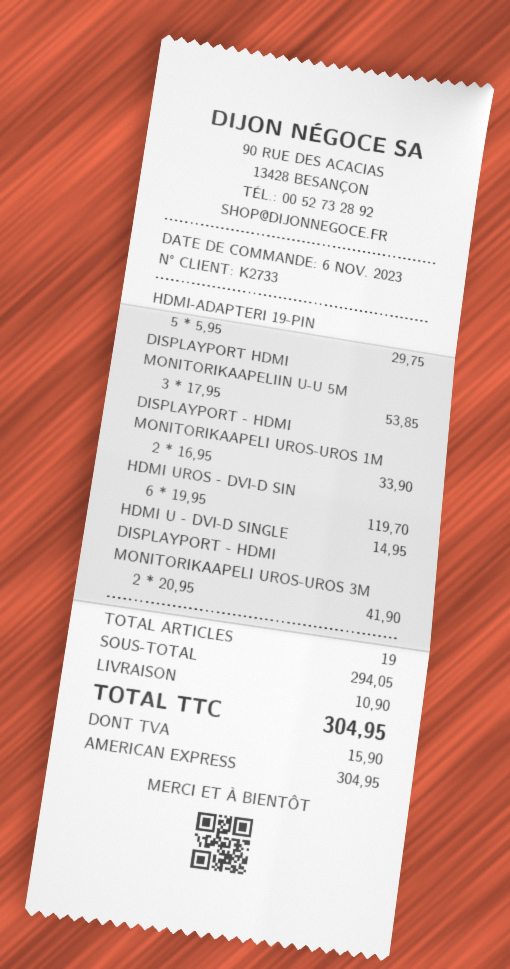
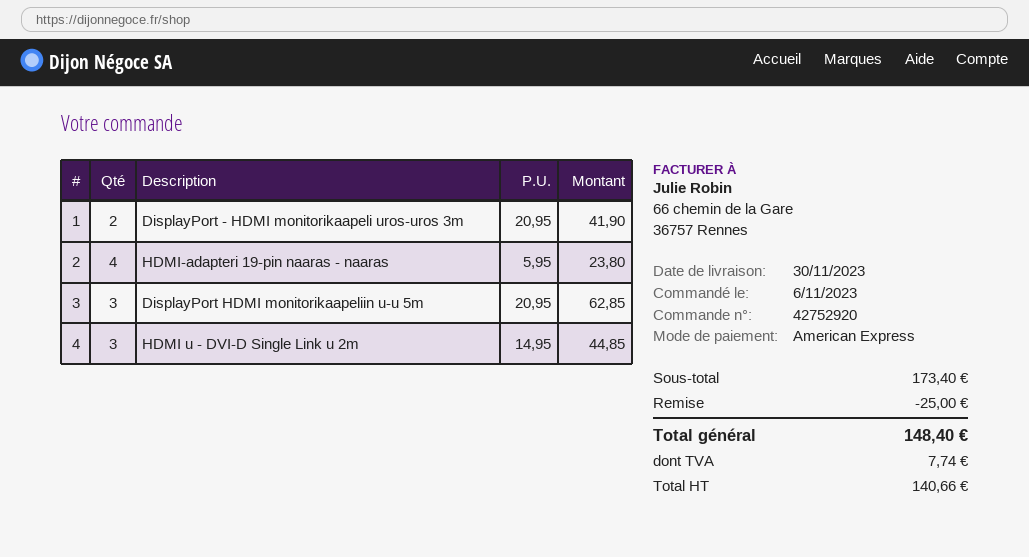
HDMI-ADAPTERI 19-PIN: 5 x 5.95 = 29.75 -> 4 x 5.95 = 23.80
DISPLAYPORT HDMI MONITORIKAAPELIIN U-U 5M: 3 x 17.95 = 53.85 -> 3 x 20.95 = 62.85
DISPLAYPORT - HDMI MONITORIKAAPELI UROS-UROS 1M: 2 x 16.95 = 33.90 -> none
HDMI UROS - DVI-D SIN: 6 x 19.95 = 119.70 -> none
HDMI U - DVI-D SINGLE: 1 x 14.95 = 14.95 -> 3 x 14.95 = 44.85
subtotal: 294.05 -> 173.40
discount: none -> 25.00
shipping: 10.90 -> none
tax: 15.90 -> 7.74
total: 304.95 -> 148.40

